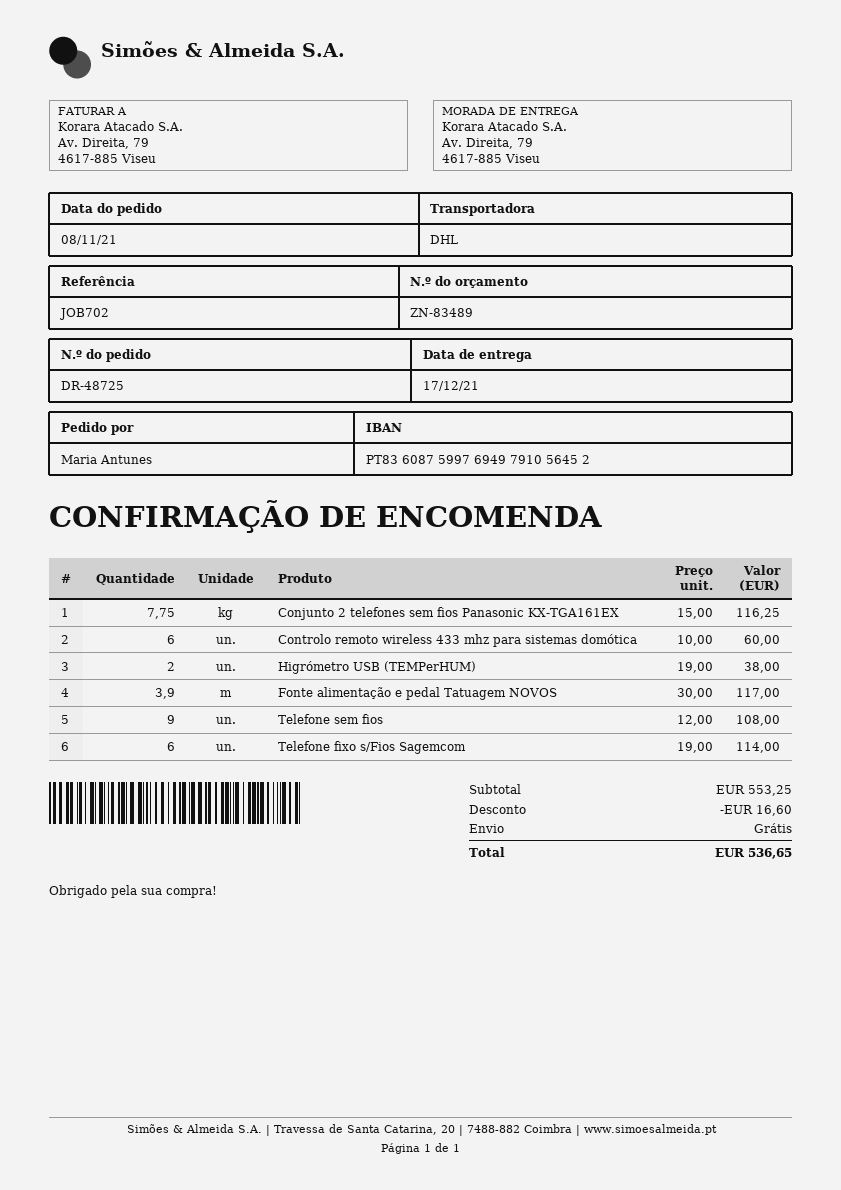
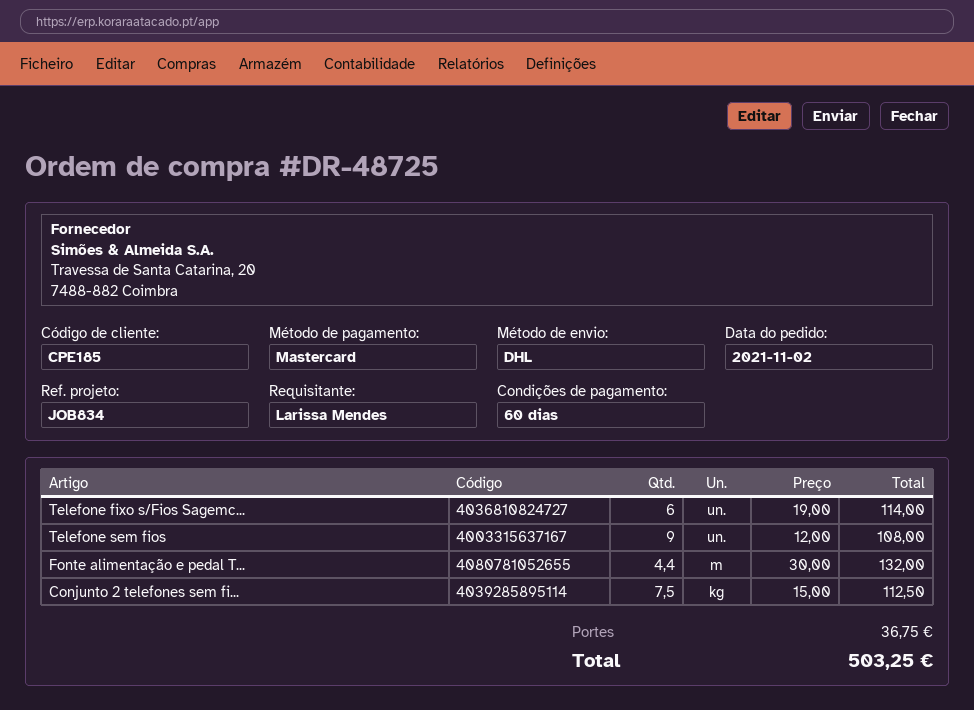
order date: 2021-11-08 -> 2021-11-02
reference: JOB702 -> JOB834
ordered by: Maria Antunes -> Larissa Mendes
Conjunto 2 telefones sem fios Panasonic KX-TGA161EX: 7.75 x 15.00 = 116.25 -> 7.5 x 15.00 = 112.50
Controlo remoto wireless 433 mhz para sistemas domótica: 6 x 10.00 = 60.00 -> none
Higrómetro USB (TEMPerHUM): 2 x 19.00 = 38.00 -> none
Fonte alimentação e pedal Tatuagem NOVOS: 3.9 x 30.00 = 117.00 -> 4.4 x 30.00 = 132.00
discount: 16.60 -> none
shipping: 0.00 -> 36.75
total: 536.65 -> 503.25

